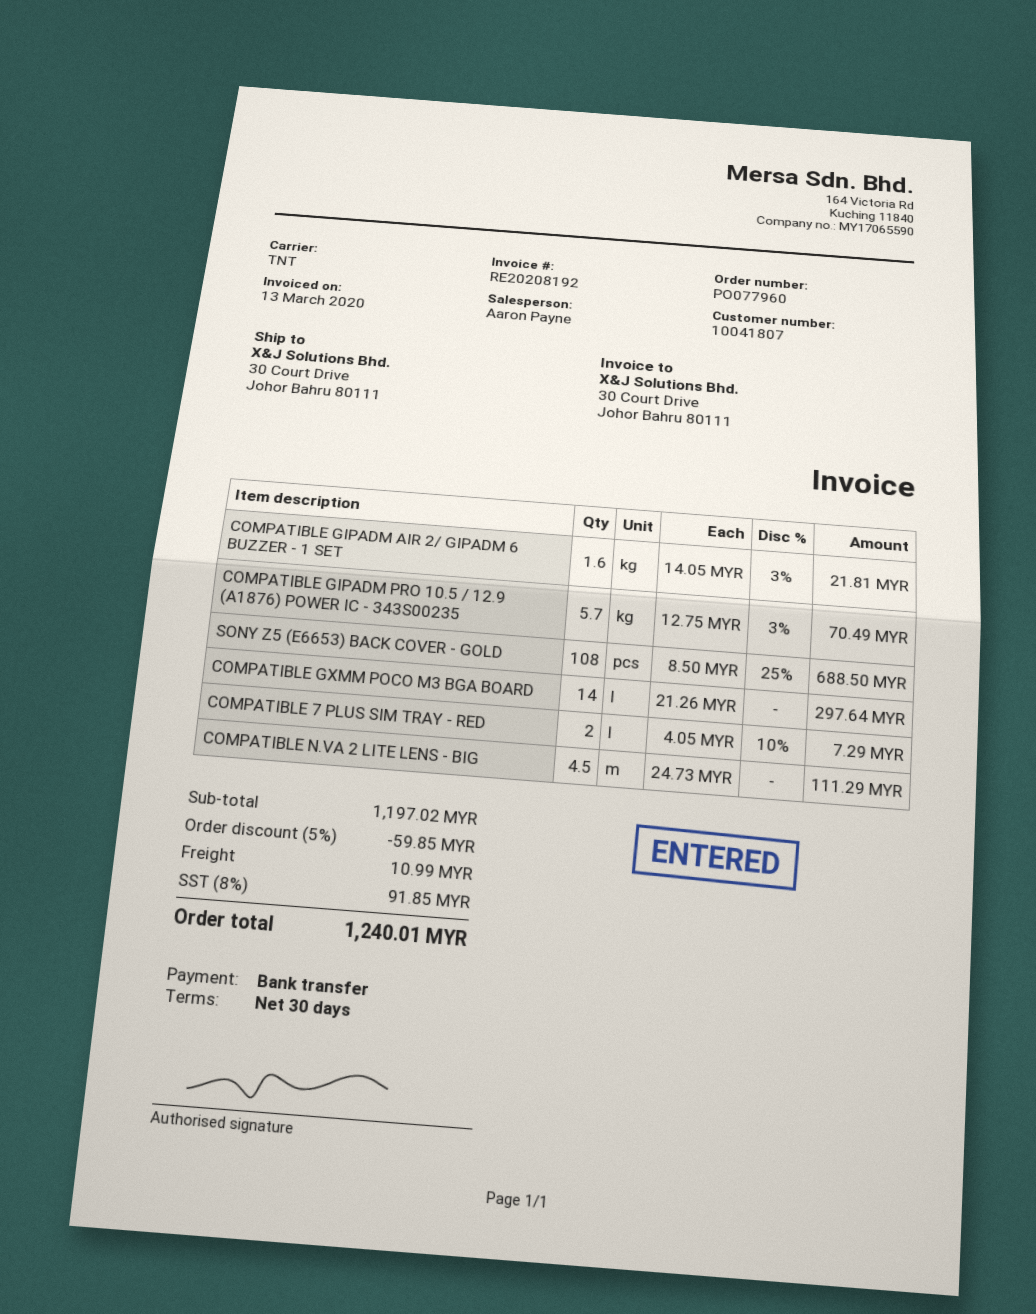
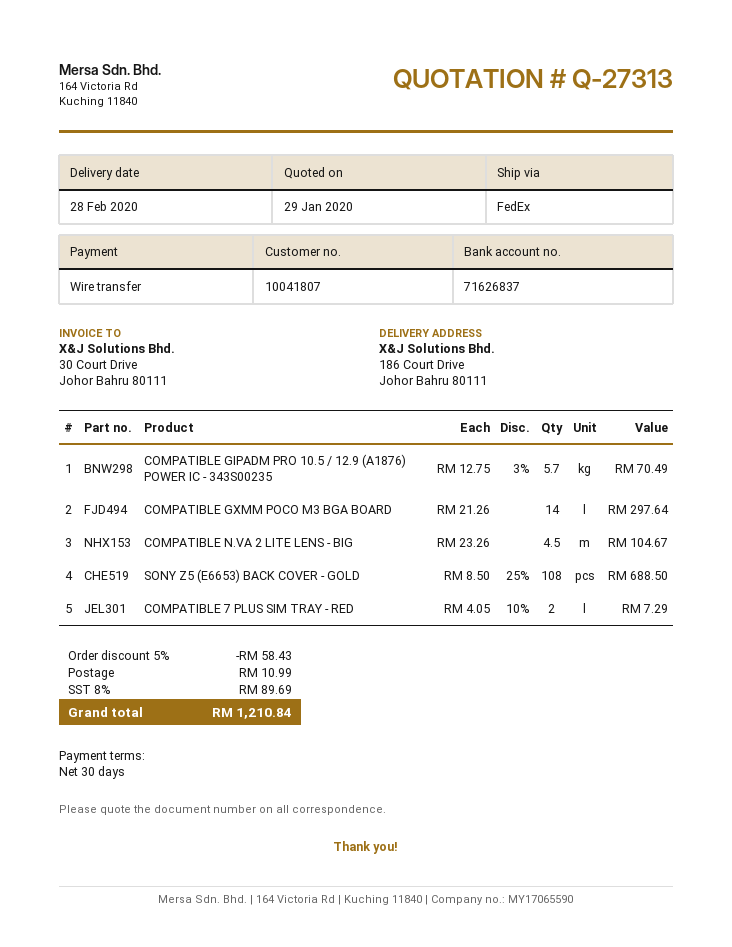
shipping method: TNT -> FedEx
ship to: 30 Court Drive, Johor Bahru 80111 -> 186 Court Drive, Johor Bahru 80111
COMPATIBLE GIPADM AIR 2/ GIPADM 6 BUZZER - 1 SET: 1.6 x 14.05 - 3% = 21.81 -> none
COMPATIBLE N.VA 2 LITE LENS - BIG: 4.5 x 24.73 = 111.29 -> 4.5 x 23.26 = 104.67
discount: 5% = 59.85 -> 5% = 58.43
tax: 8% = 91.85 -> 8% = 89.69
total: 1240.01 -> 1210.84

